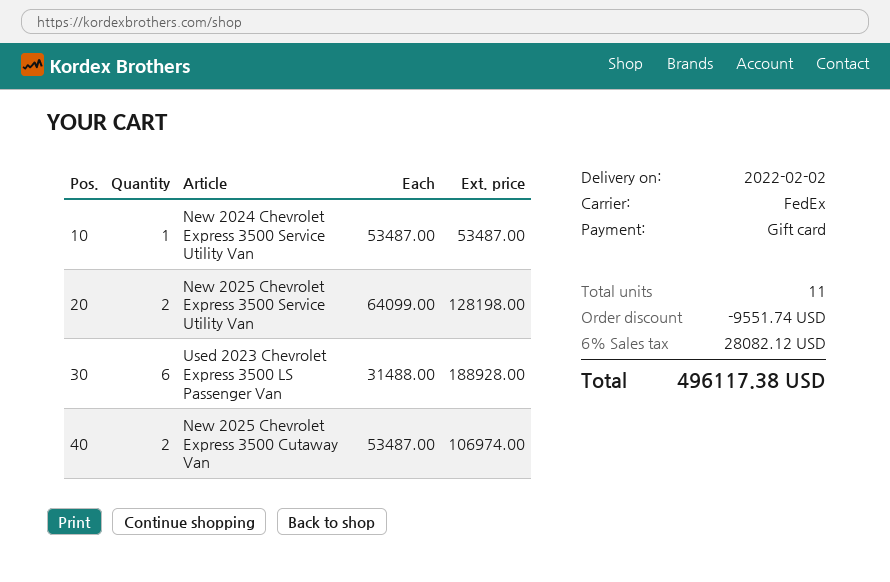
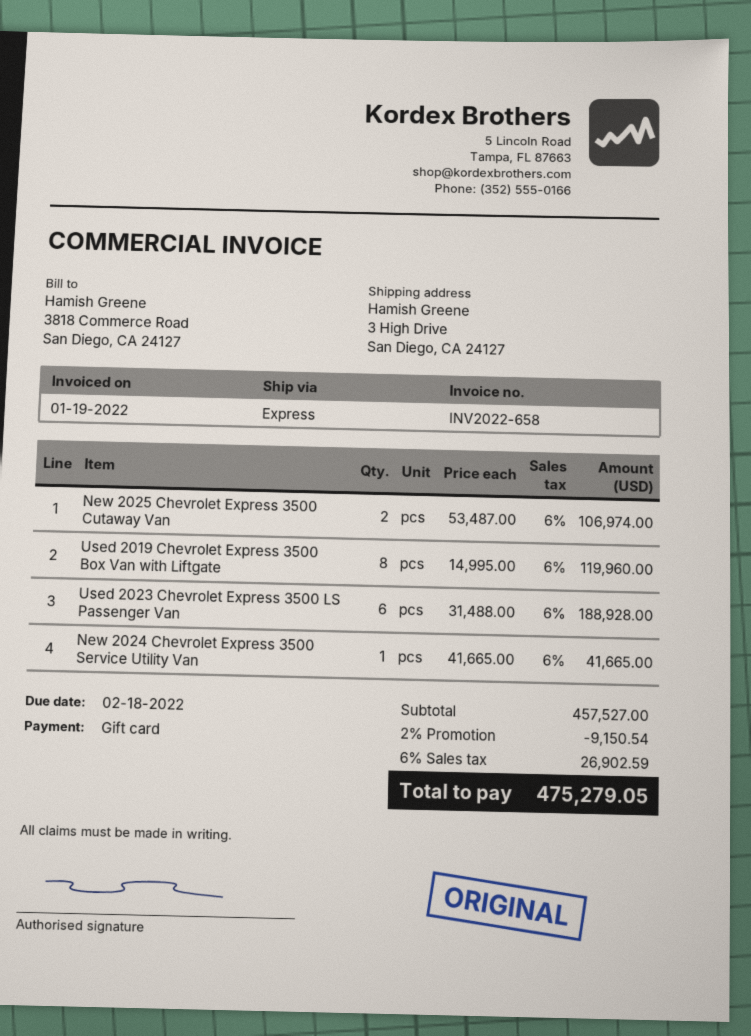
shipping method: FedEx -> express
New 2024 Chevrolet Express 3500 Service Utility Van: 1 x 53487.00 = 53487.00 -> 1 x 41665.00 = 41665.00
New 2025 Chevrolet Express 3500 Service Utility Van: 2 x 64099.00 = 128198.00 -> none
Used 2019 Chevrolet Express 3500 Box Van with Liftgate: none -> 8 x 14995.00 = 119960.00
discount: 9551.74 -> 9150.54
tax: 6% = 28082.12 -> 6% = 26902.59
total: 496117.38 -> 475279.05

